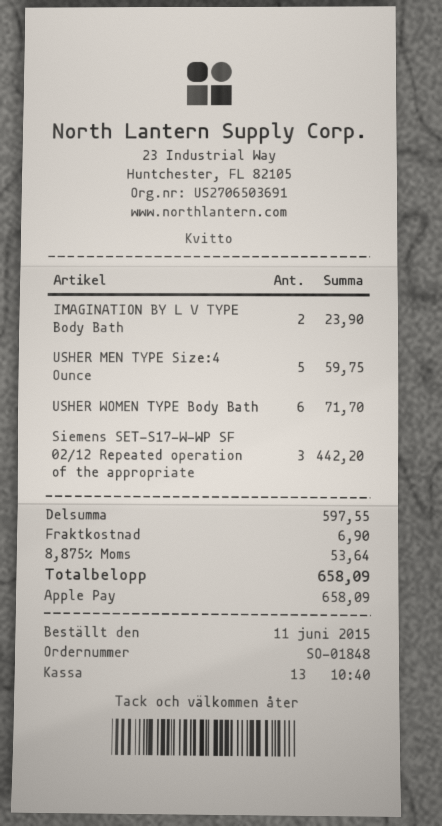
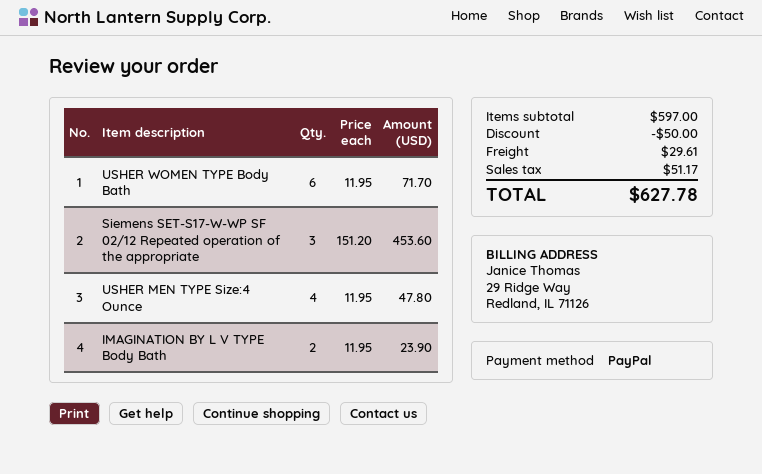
payment method: Apple Pay -> PayPal
USHER MEN TYPE Size:4 Ounce: 5 for 59.75 -> 4 for 47.80
Siemens SET-S17-W-WP SF 02/12 Repeated operation of the appropriate: 3 for 442.20 -> 3 for 453.60
subtotal: 597.55 -> 597.00
discount: none -> 50.00
shipping: 6.90 -> 29.61
tax: 53.64 -> 51.17
total: 658.09 -> 627.78

